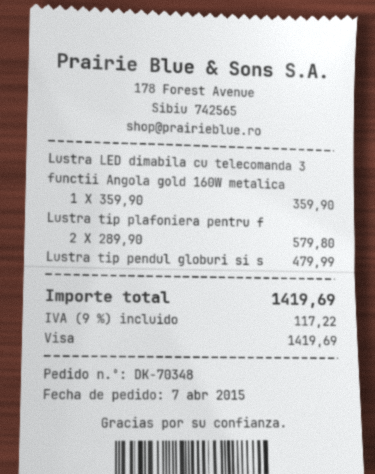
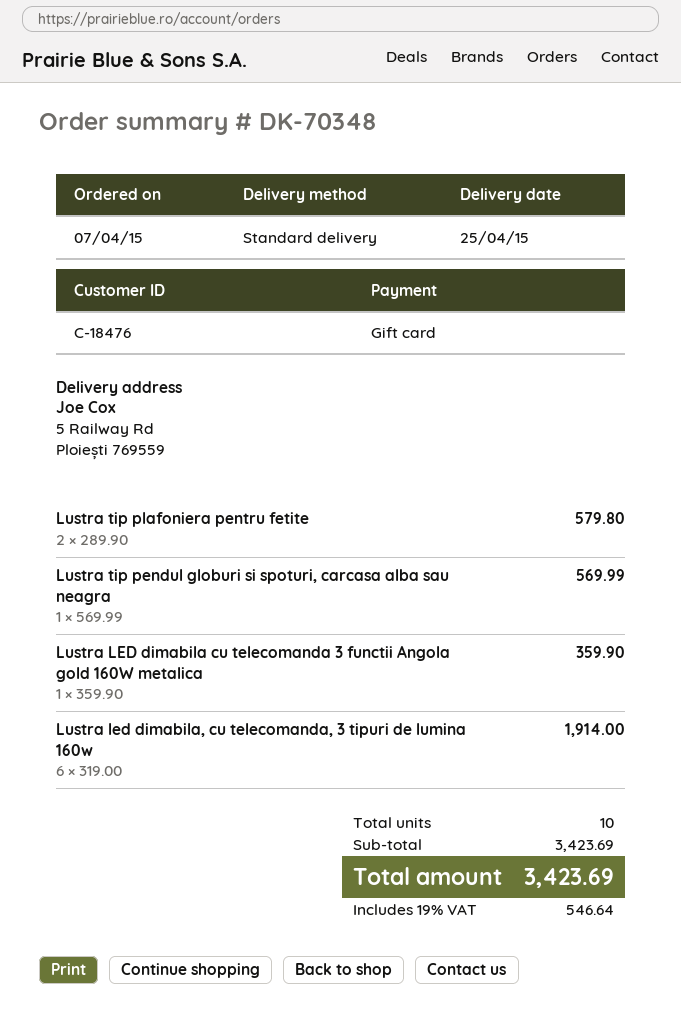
payment method: Visa -> gift card
Lustra tip pendul globuri si s: 1 x 479.99 = 479.99 -> 1 x 569.99 = 569.99
Lustra led dimabila, cu telecomanda, 3 tipuri de lumina 160w: none -> 6 x 319.00 = 1914.00
tax: 9% = 117.22 -> 19% = 546.64
total: 1419.69 -> 3423.69

